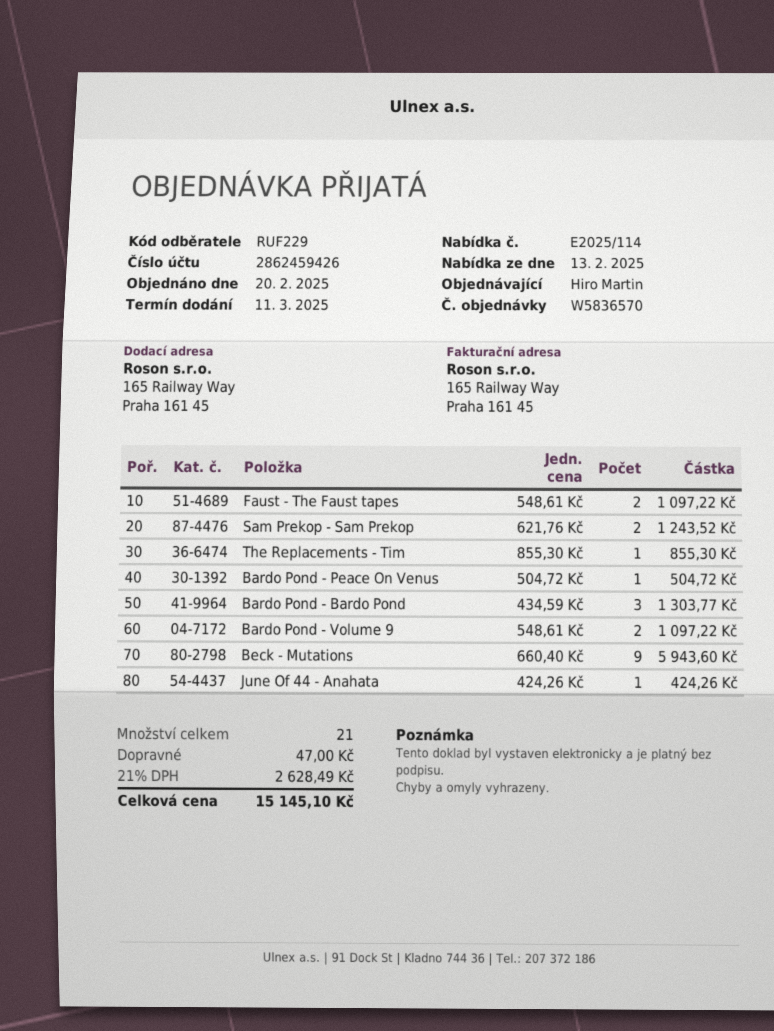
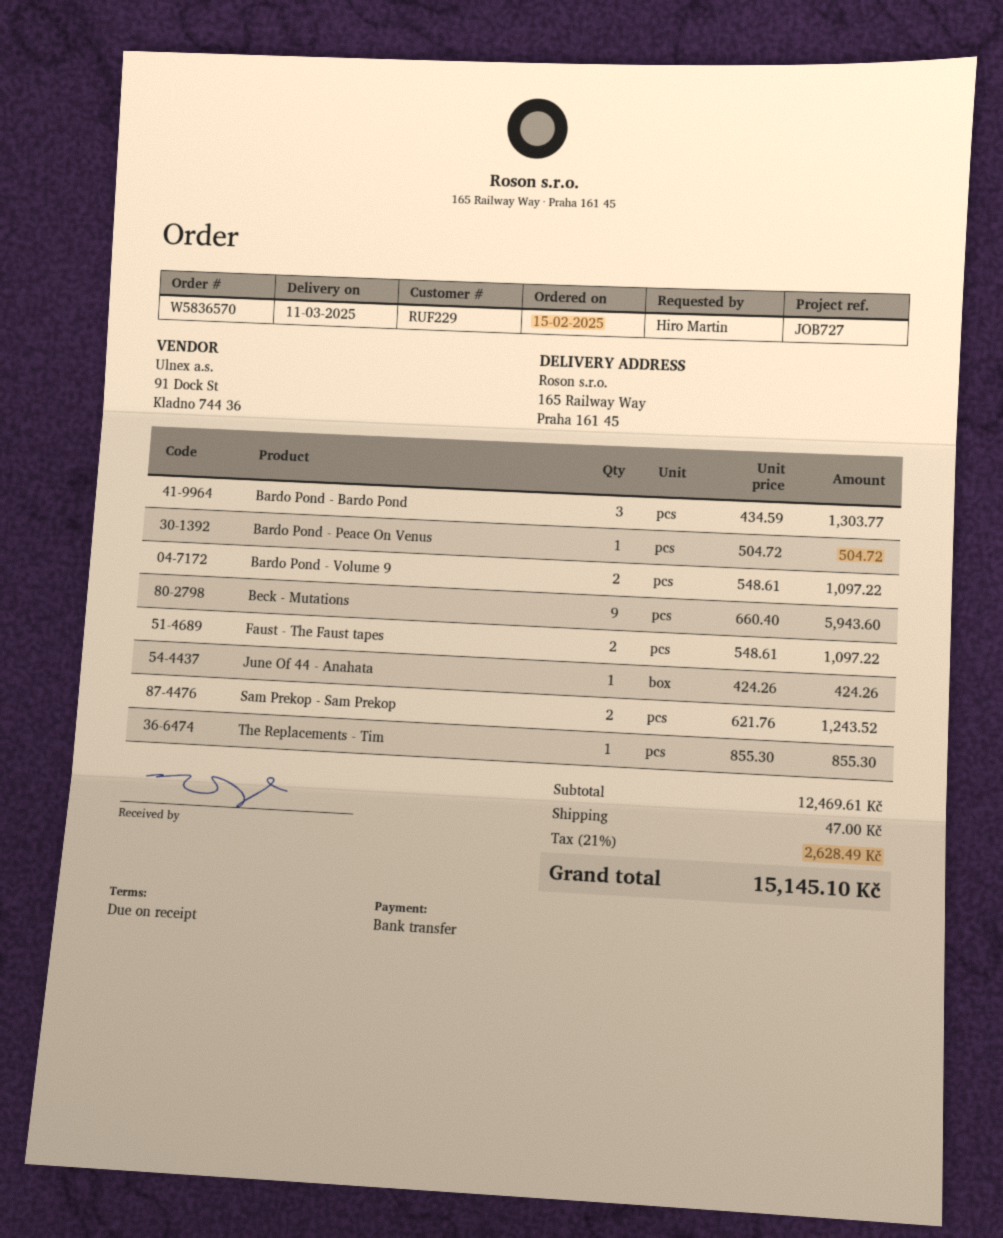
order date: 2025-02-20 -> 2025-02-15

